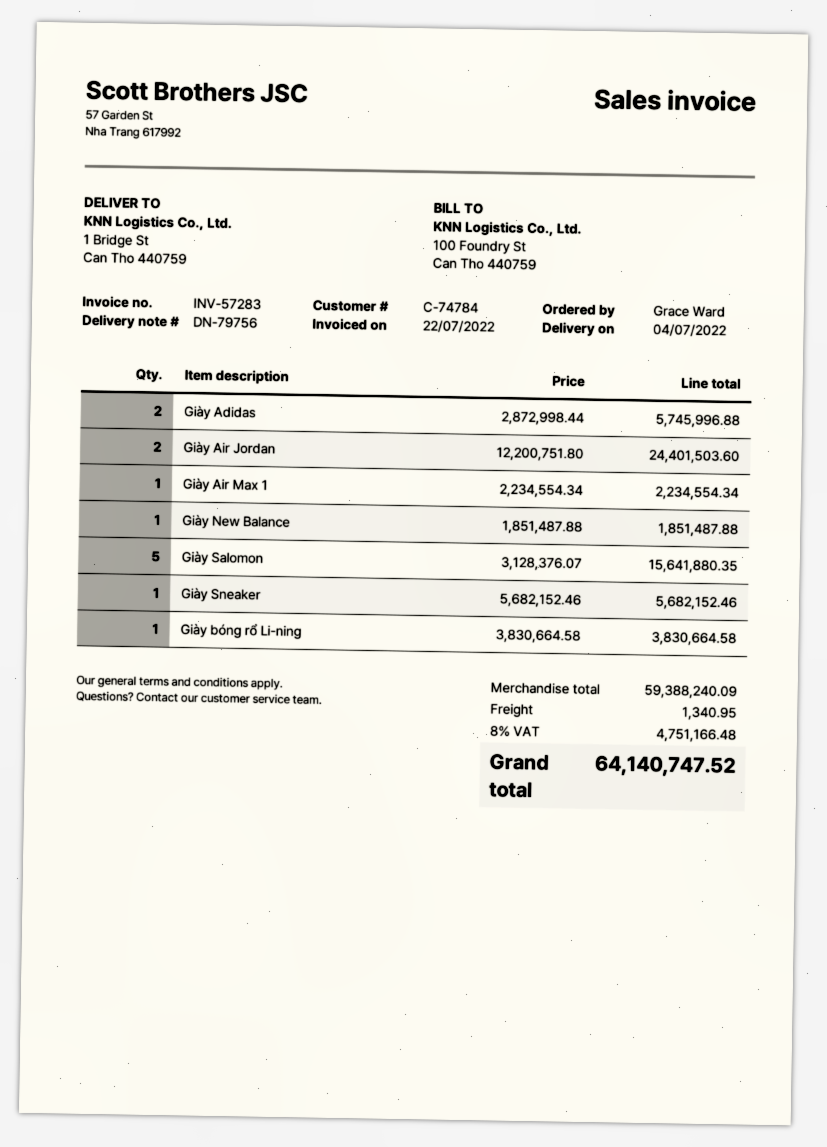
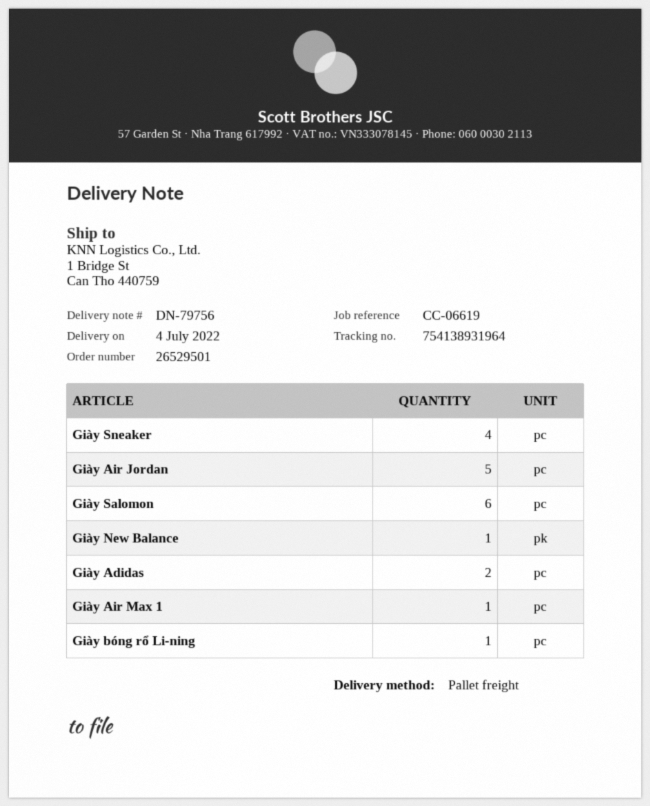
Giày Air Jordan: 2 -> 5
Giày Salomon: 5 -> 6
Giày Sneaker: 1 -> 4

